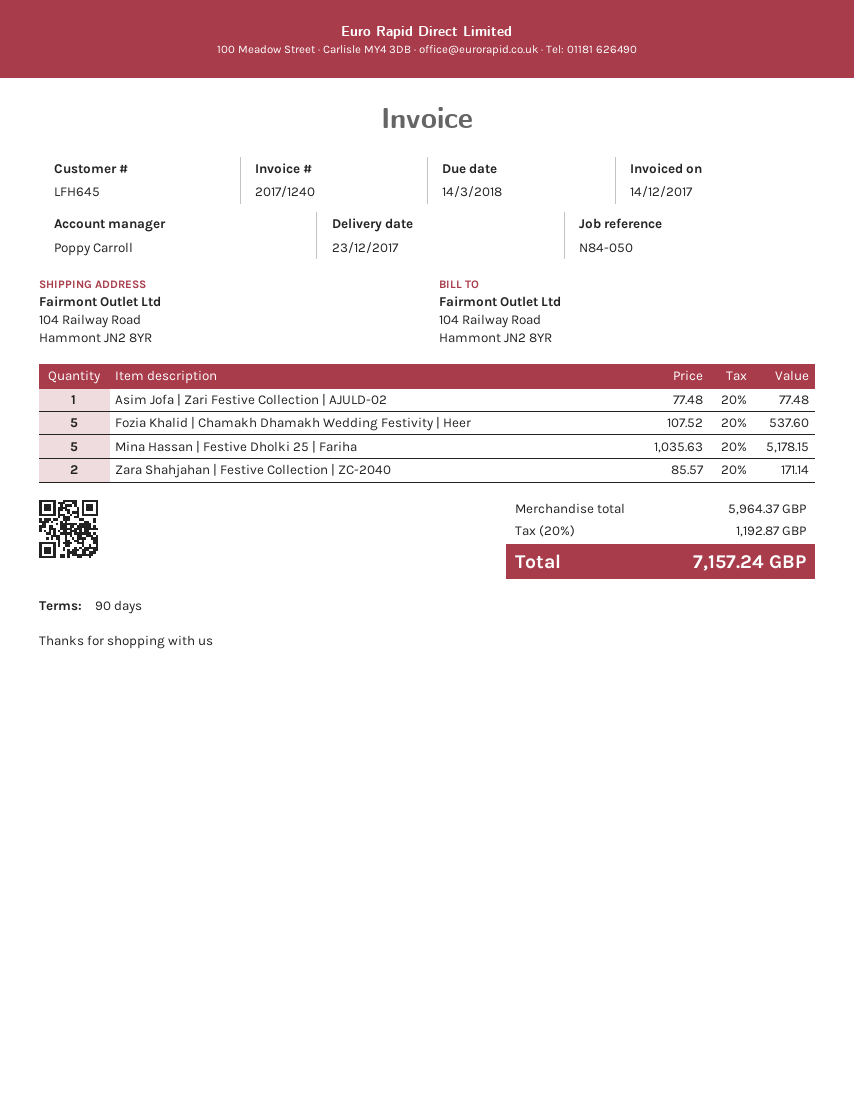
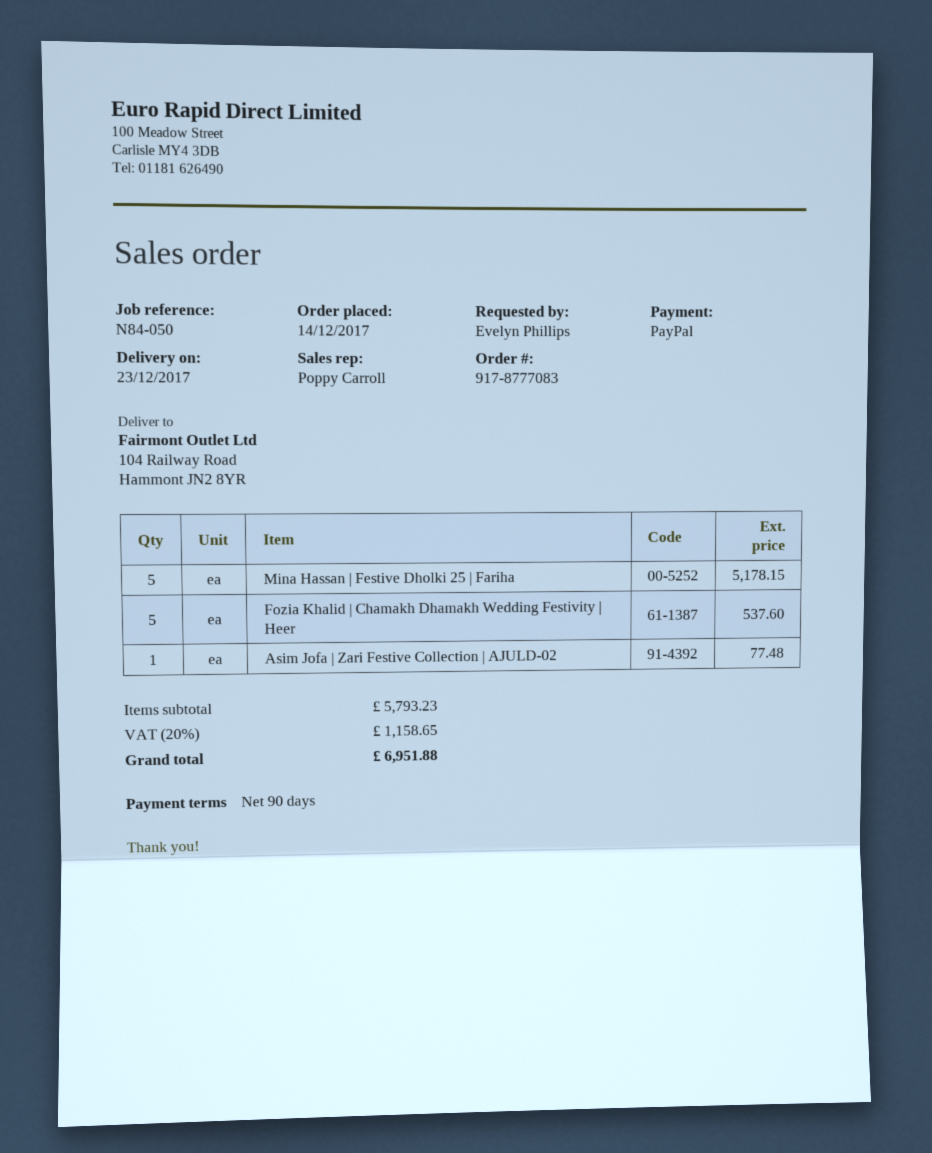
Zara Shahjahan | Festive Collection | ZC-2040: 2 for 171.14 -> none
subtotal: 5964.37 -> 5793.23
tax: 20% = 1192.87 -> 20% = 1158.65
total: 7157.24 -> 6951.88

